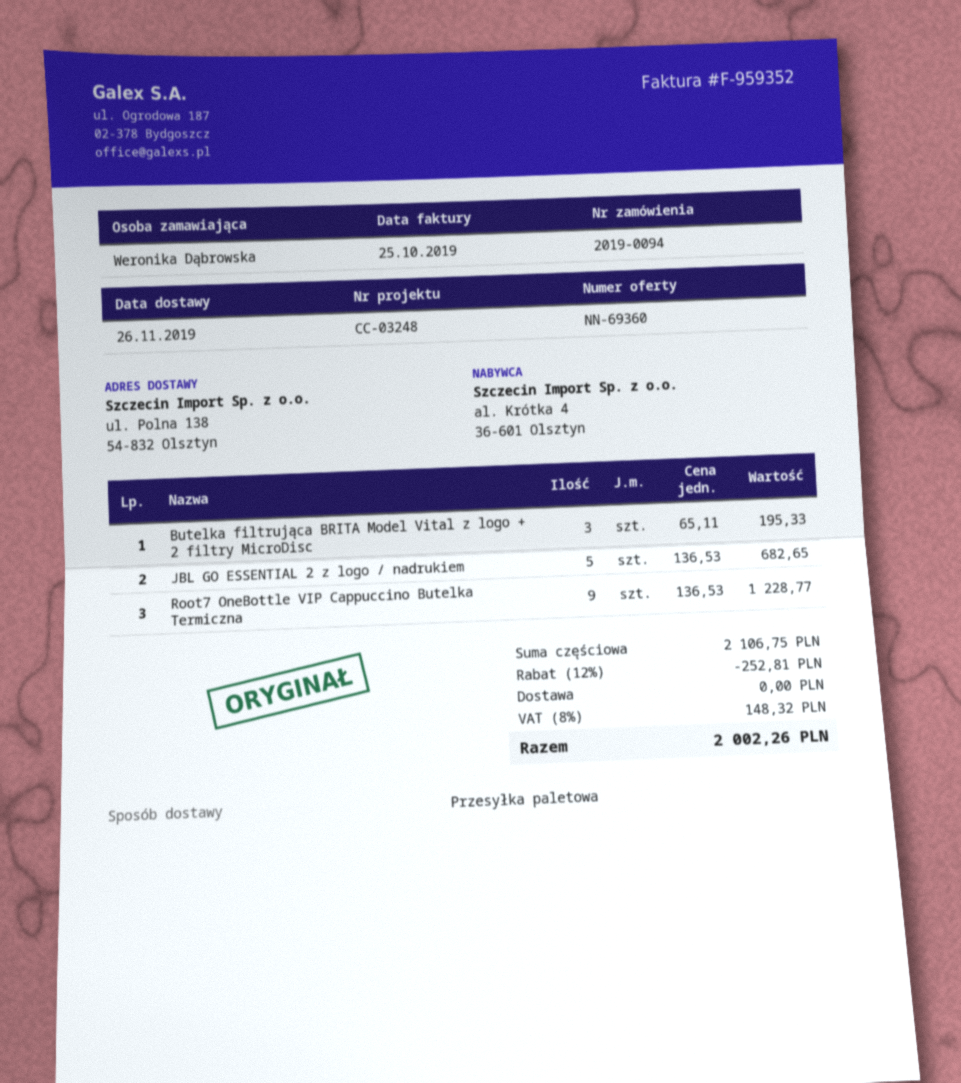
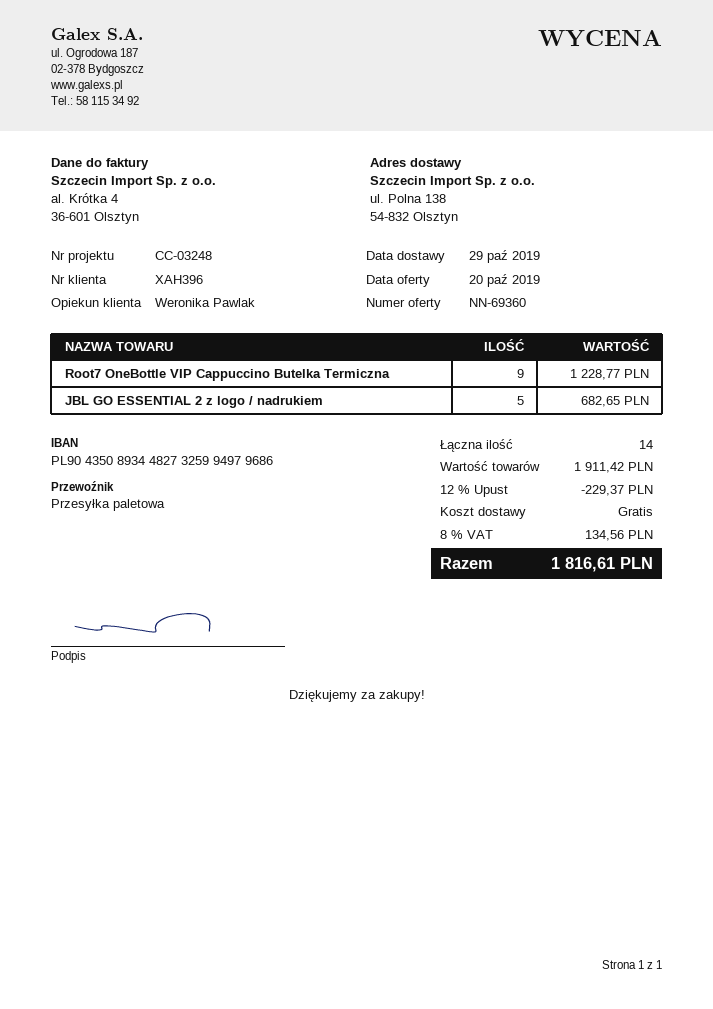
delivery date: 2019-11-26 -> 2019-10-29
Butelka filtrująca BRITA Model Vital z logo + 2 filtry MicroDisc: 3 for 195.33 -> none
subtotal: 2106.75 -> 1911.42
discount: 12% = 252.81 -> 12% = 229.37
tax: 8% = 148.32 -> 8% = 134.56
total: 2002.26 -> 1816.61

